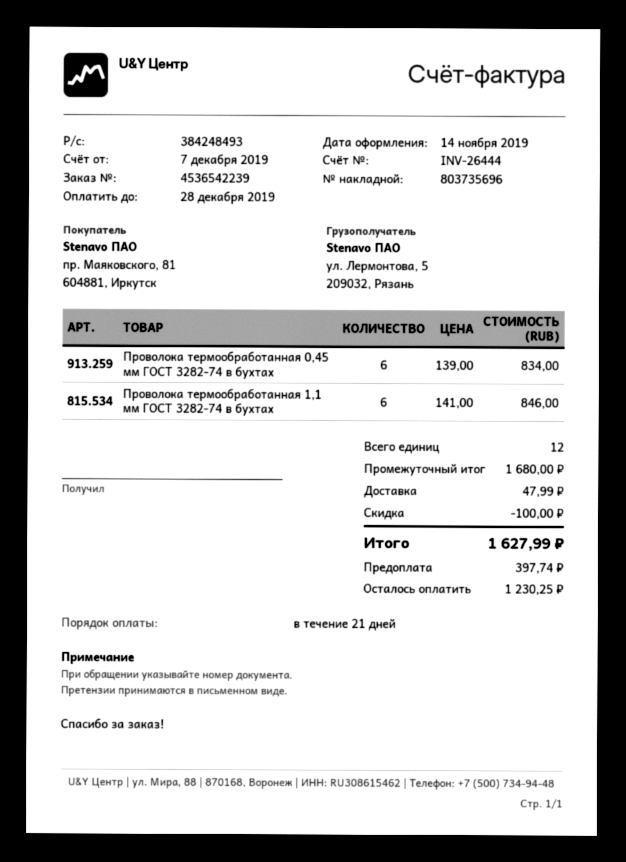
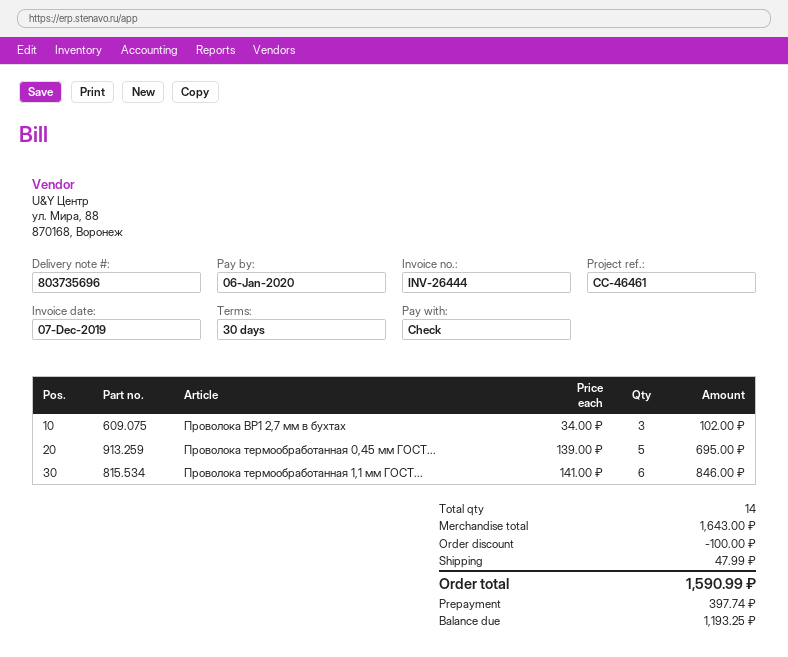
payment terms: 21 days -> 30 days
due date: 2019-12-28 -> 2020-01-06
Проволока термообработанная 0,45 мм ГОСТ 3282-74 в бухтах: 6 x 139.00 = 834.00 -> 5 x 139.00 = 695.00
Проволока ВР1 2,7 мм в бухтах: none -> 3 x 34.00 = 102.00
total quantity: 12 -> 14
subtotal: 1680.00 -> 1643.00
total: 1627.99 -> 1590.99
balance: 1230.25 -> 1193.25

